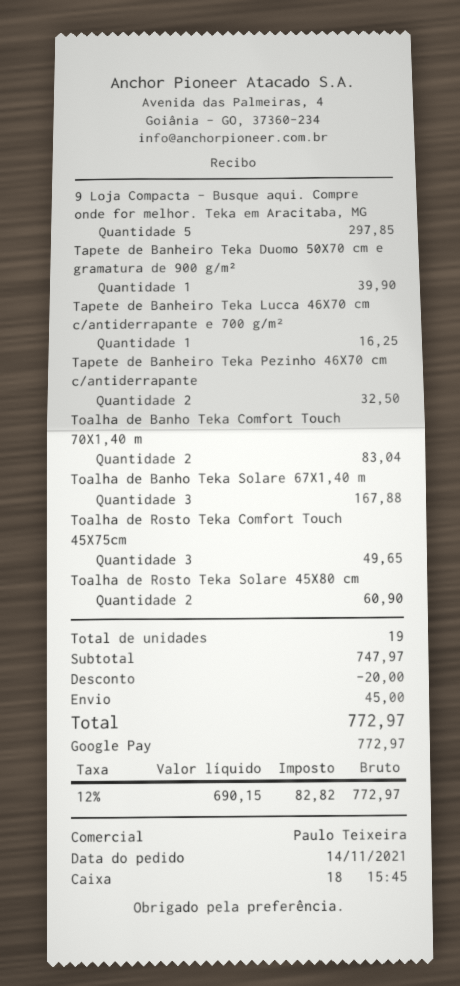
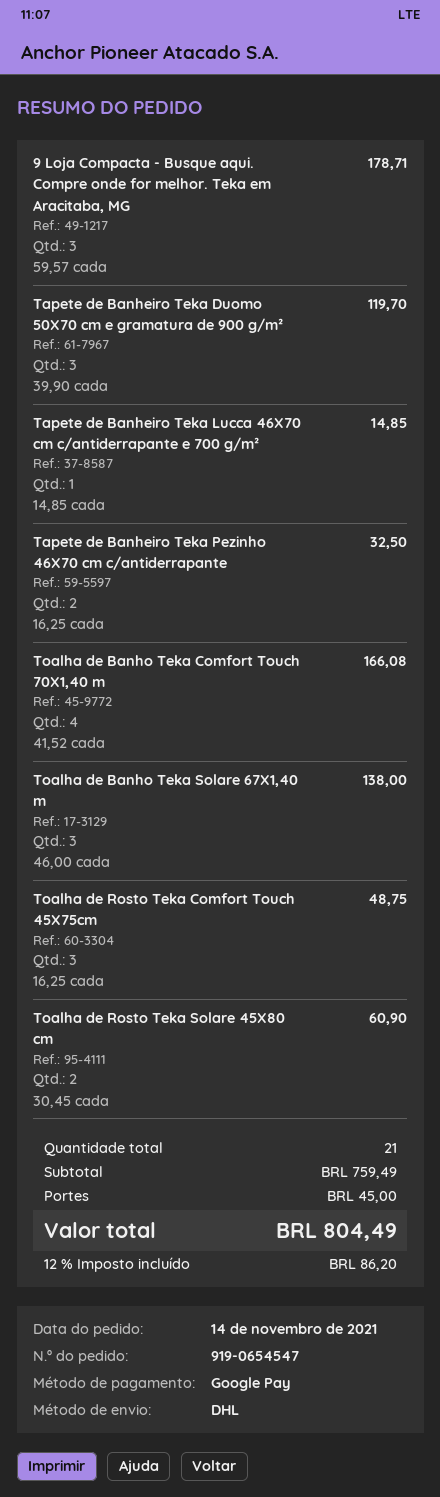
9 Loja Compacta - Busque aqui. Compre onde for melhor. Teka em Aracitaba, MG: 5 for 297.85 -> 3 for 178.71
Tapete de Banheiro Teka Duomo 50X70 cm e gramatura de 900 g/m²: 1 for 39.90 -> 3 for 119.70
Tapete de Banheiro Teka Lucca 46X70 cm c/antiderrapante e 700 g/m²: 1 for 16.25 -> 1 for 14.85
Toalha de Banho Teka Comfort Touch 70X1,40 m: 2 for 83.04 -> 4 for 166.08
Toalha de Banho Teka Solare 67X1,40 m: 3 for 167.88 -> 3 for 138.00
Toalha de Rosto Teka Comfort Touch 45X75cm: 3 for 49.65 -> 3 for 48.75
total quantity: 19 -> 21
subtotal: 747.97 -> 759.49
discount: 20.00 -> none
tax: 12% = 82.82 -> 12% = 86.20
total: 772.97 -> 804.49

